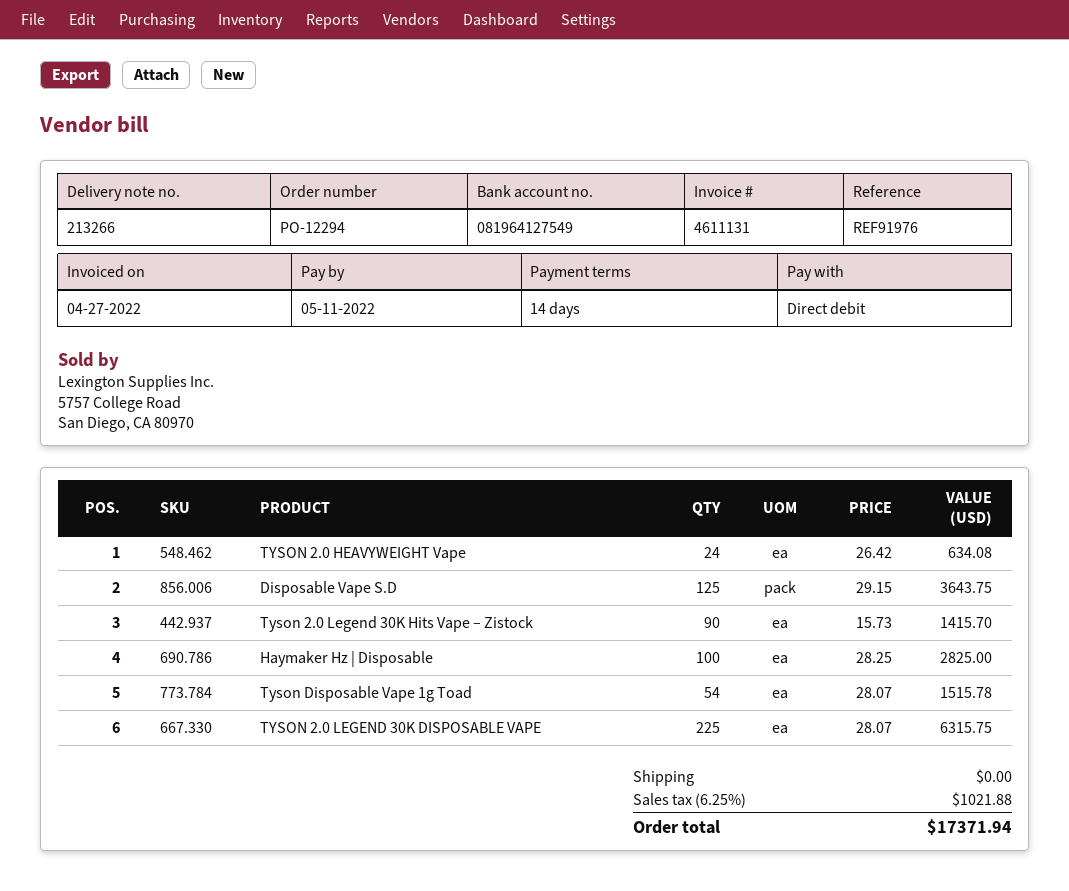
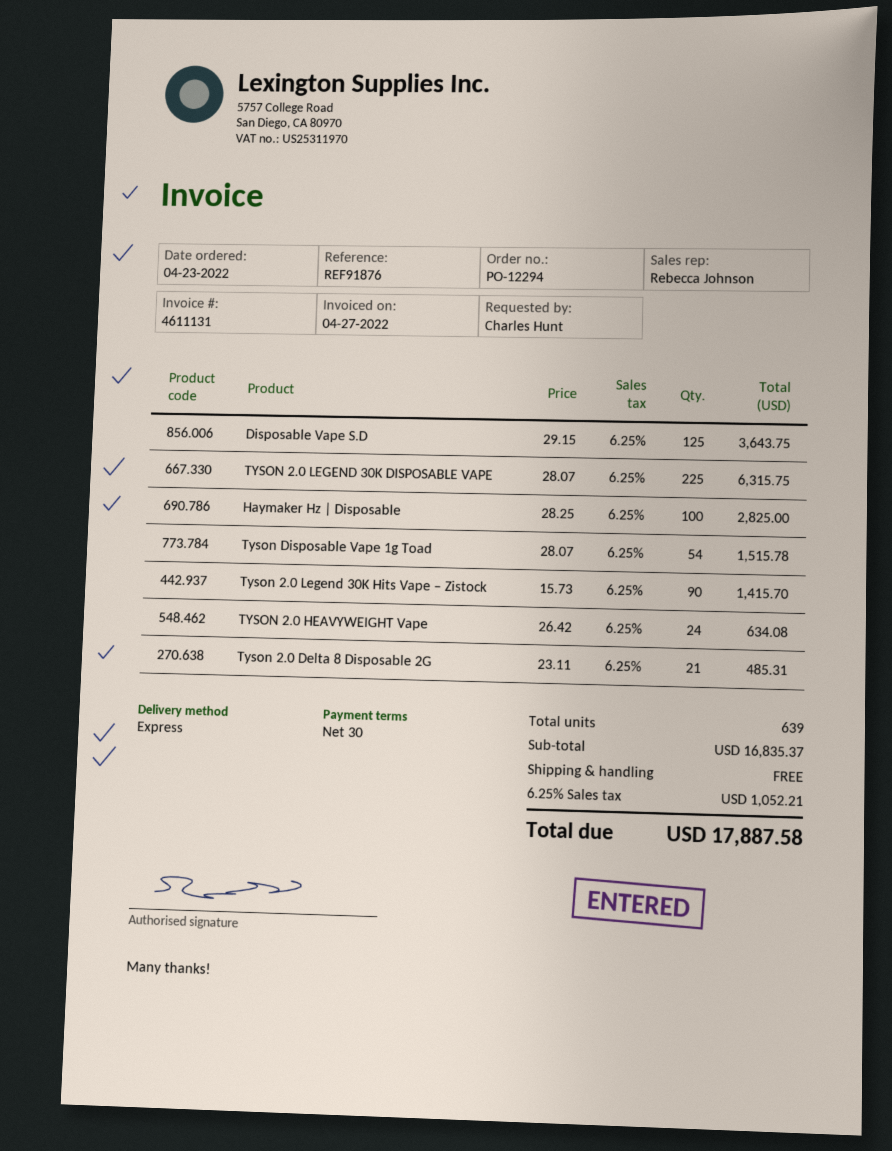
payment terms: 14 days -> 30 days
reference: REF91976 -> REF91876
Tyson 2.0 Delta 8 Disposable 2G: none -> 21 x 23.11 = 485.31
tax: 6.25% = 1021.88 -> 6.25% = 1052.21
total: 17371.94 -> 17887.58

